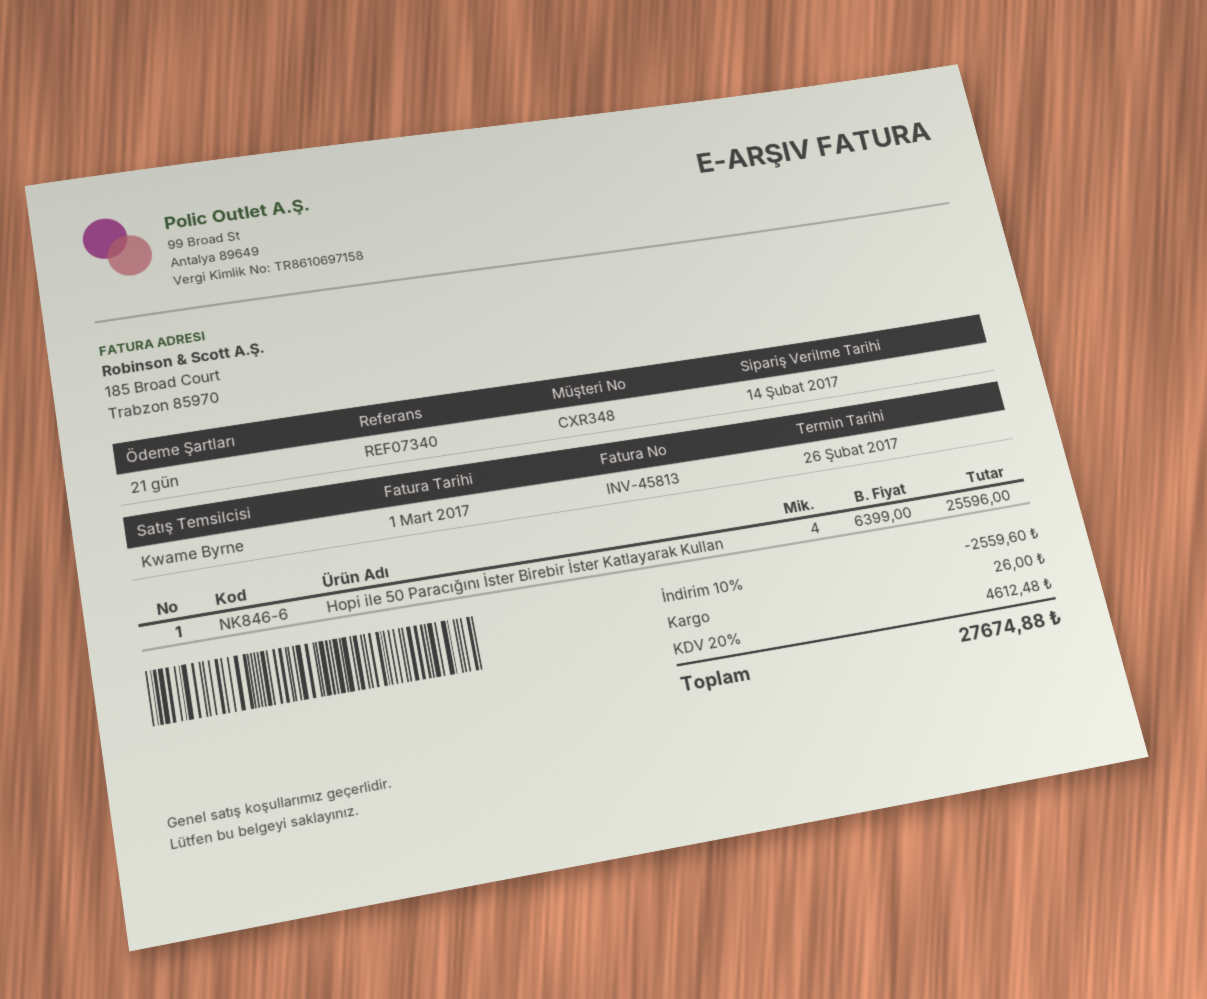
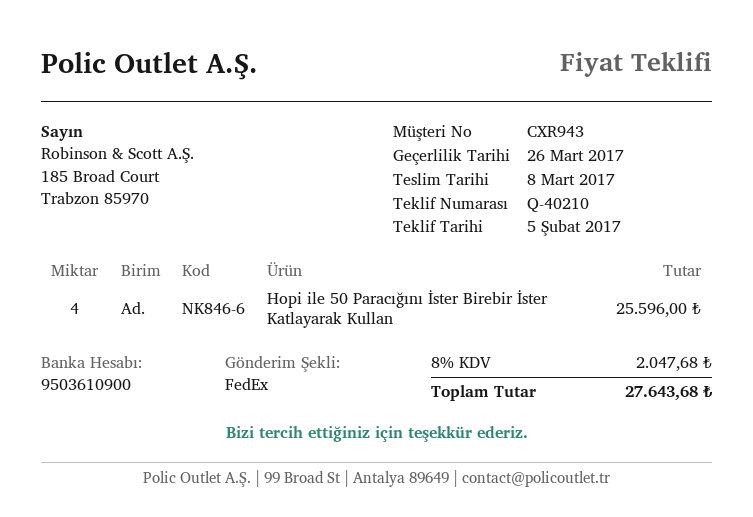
delivery date: 2017-02-26 -> 2017-03-08
customer number: CXR348 -> CXR943
discount: 10% = 2559.60 -> none
shipping: 26.00 -> none
tax: 20% = 4612.48 -> 8% = 2047.68
total: 27674.88 -> 27643.68

